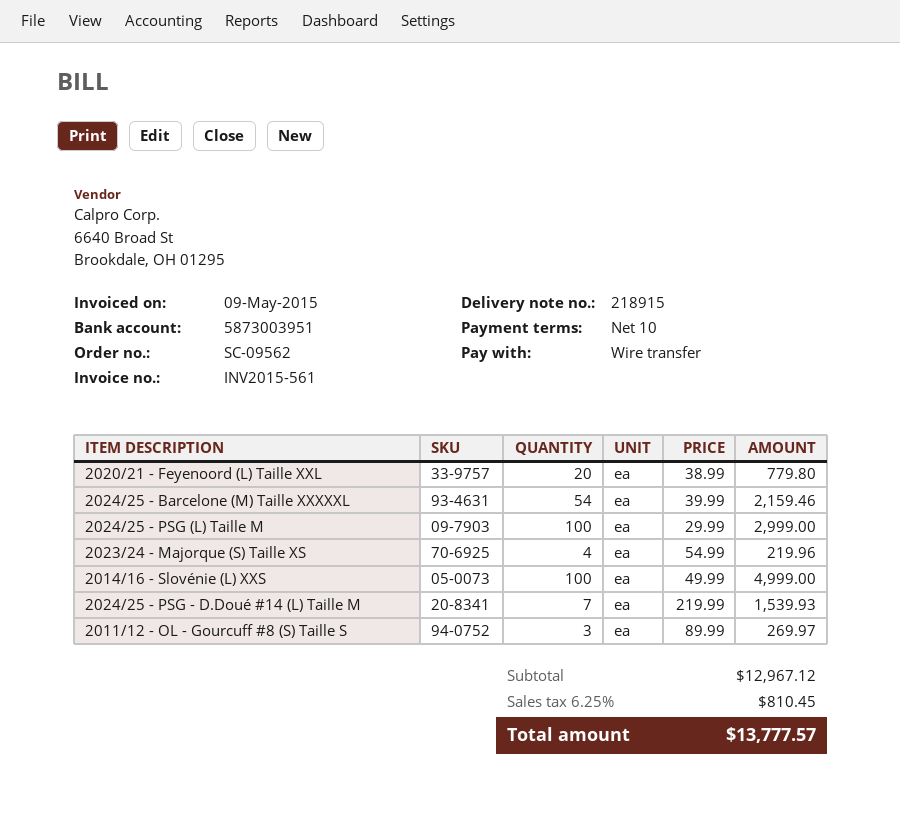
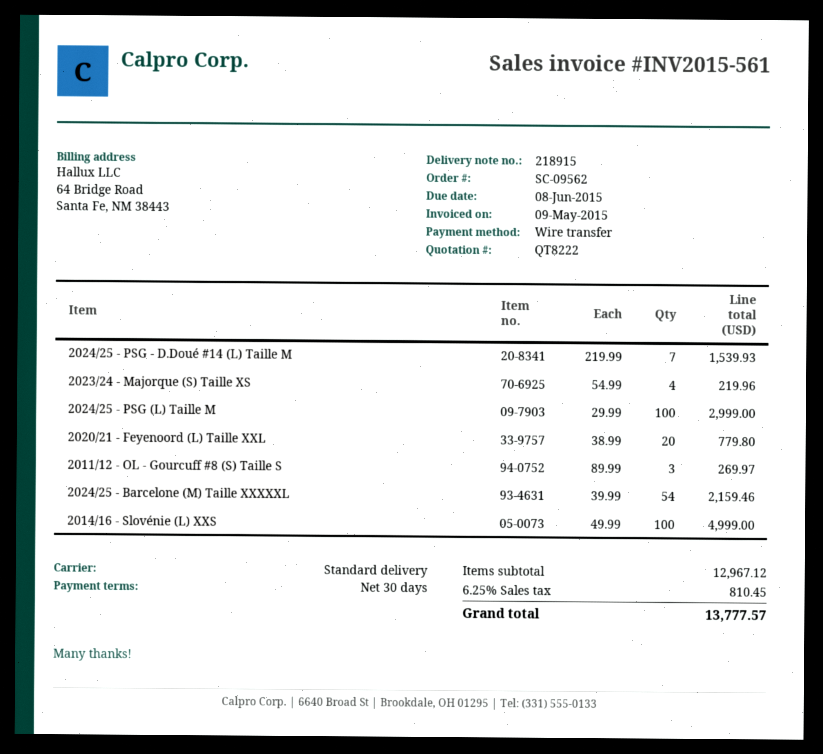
payment terms: 10 days -> 30 days

